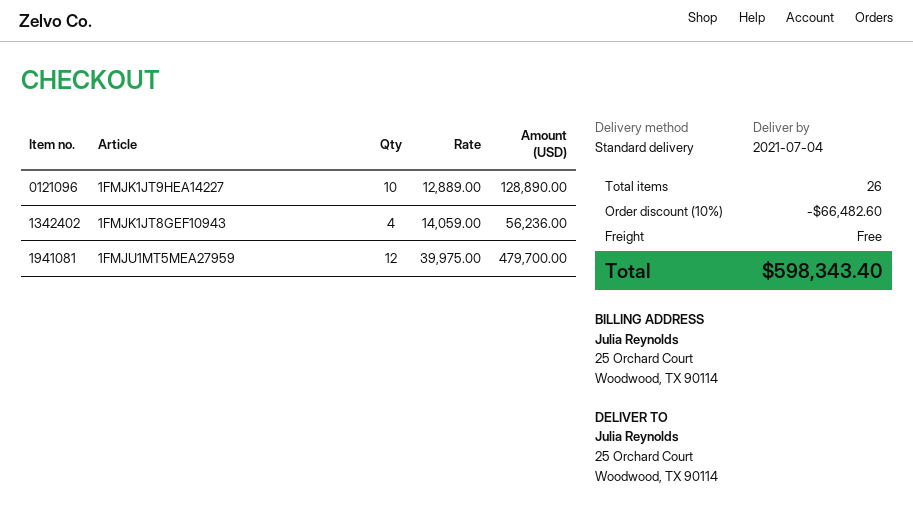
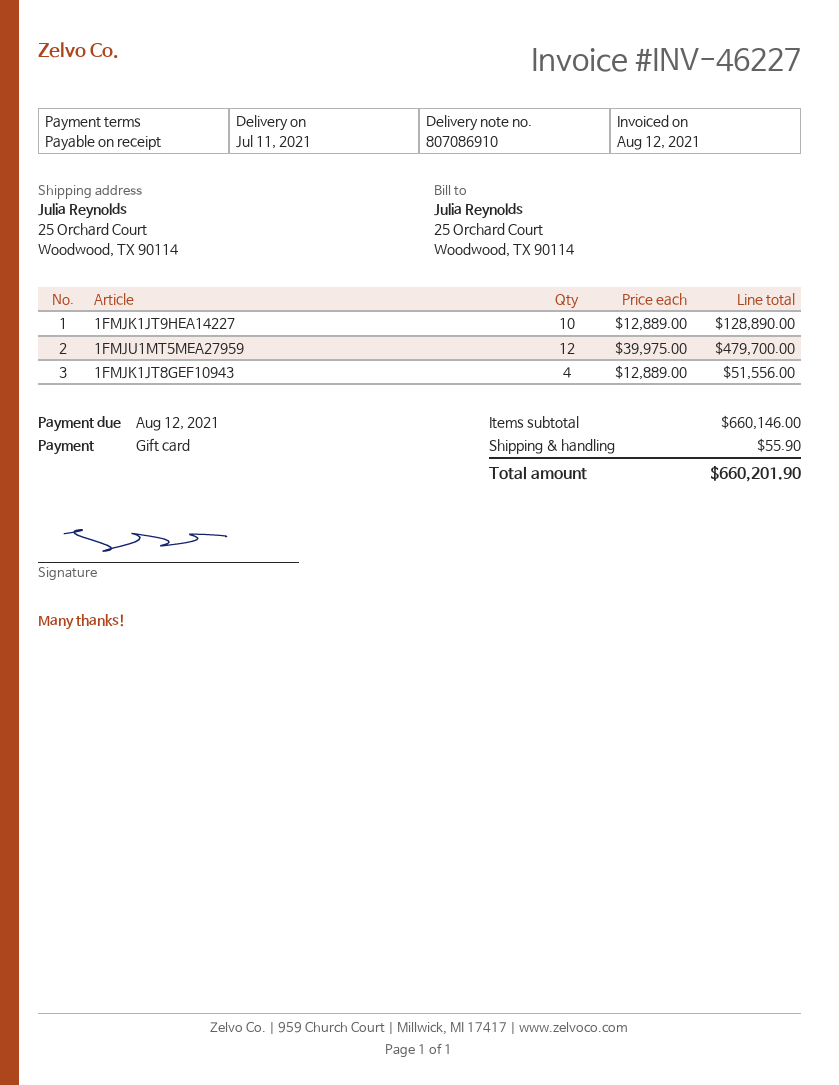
delivery date: 2021-07-04 -> 2021-07-11
1FMJK1JT8GEF10943: 4 x 14059.00 = 56236.00 -> 4 x 12889.00 = 51556.00
discount: 10% = 66482.60 -> none
shipping: 0.00 -> 55.90
total: 598343.40 -> 660201.90

